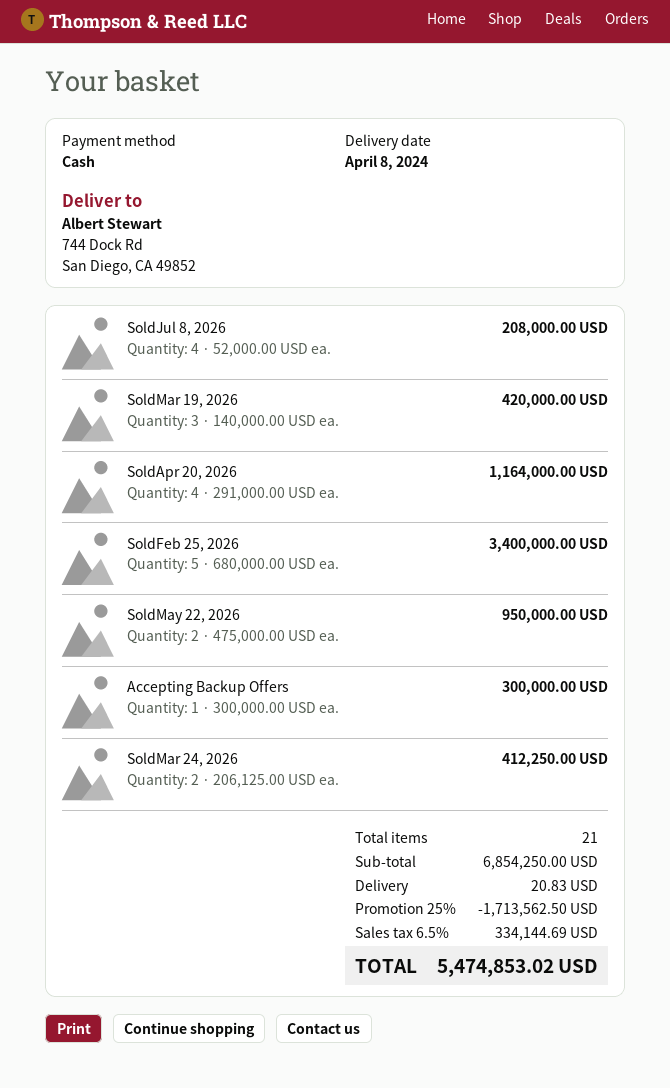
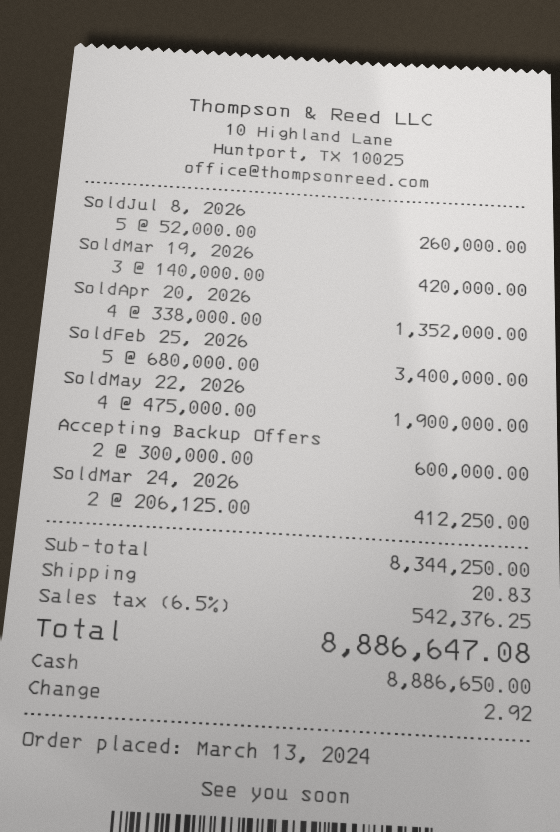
SoldJul 8, 2026: 4 x 52000.00 = 208000.00 -> 5 x 52000.00 = 260000.00
SoldApr 20, 2026: 4 x 291000.00 = 1164000.00 -> 4 x 338000.00 = 1352000.00
SoldMay 22, 2026: 2 x 475000.00 = 950000.00 -> 4 x 475000.00 = 1900000.00
Accepting Backup Offers: 1 x 300000.00 = 300000.00 -> 2 x 300000.00 = 600000.00
subtotal: 6854250.00 -> 8344250.00
discount: 25% = 1713562.50 -> none
tax: 6.5% = 334144.69 -> 6.5% = 542376.25
total: 5474853.02 -> 8886647.08

